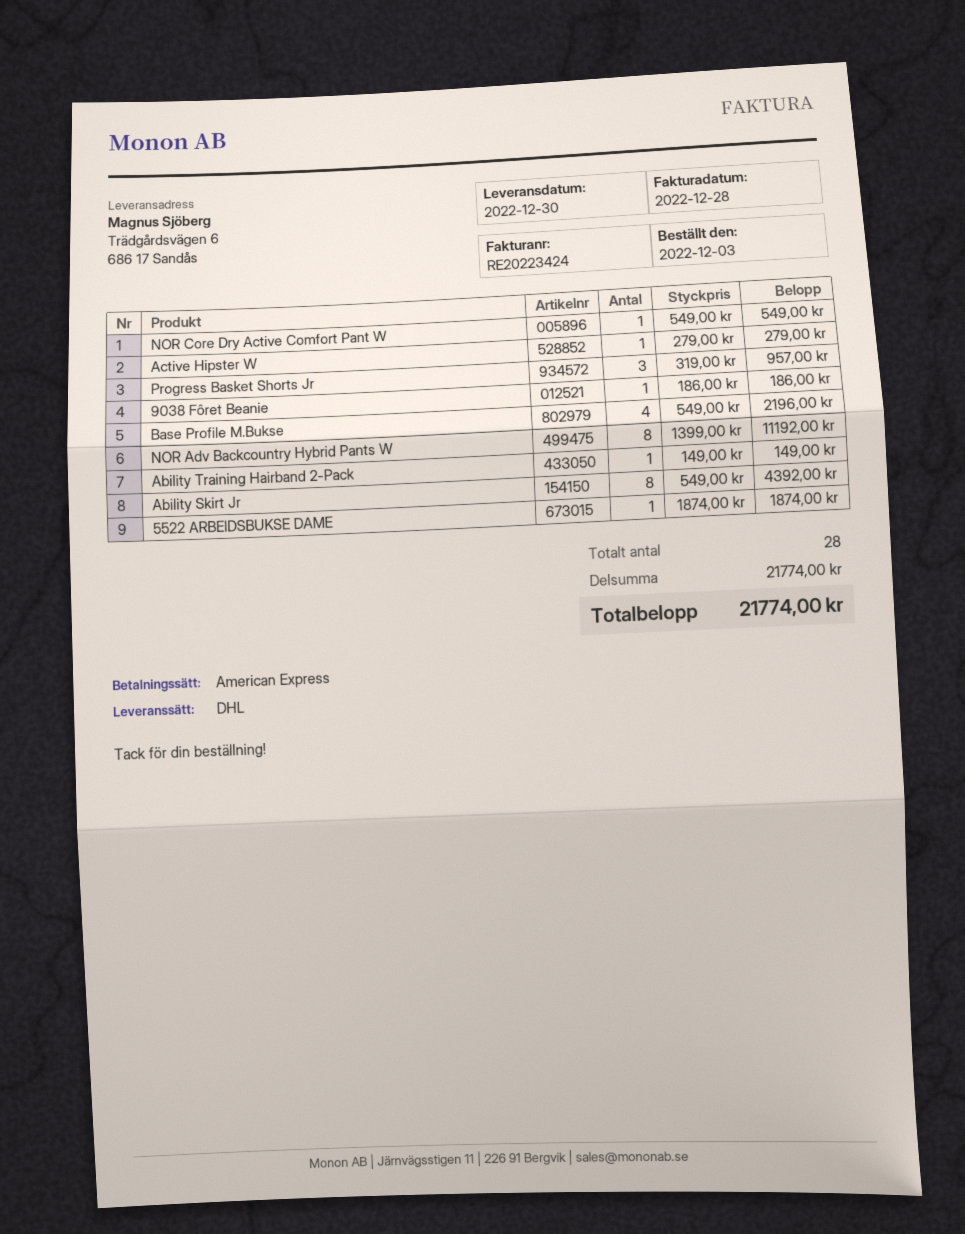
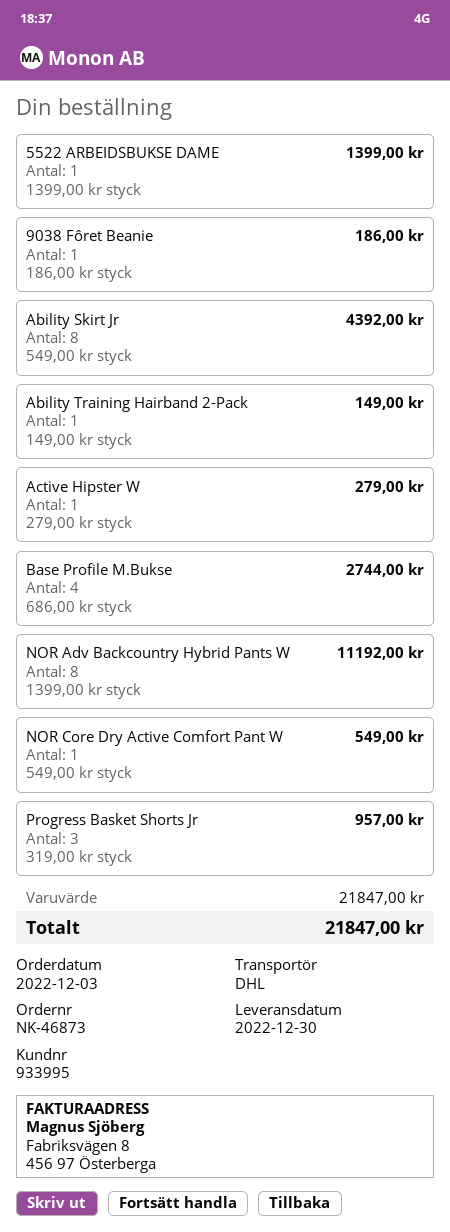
Base Profile M.Bukse: 4 x 549.00 = 2196.00 -> 4 x 686.00 = 2744.00
5522 ARBEIDSBUKSE DAME: 1 x 1874.00 = 1874.00 -> 1 x 1399.00 = 1399.00
subtotal: 21774.00 -> 21847.00
total: 21774.00 -> 21847.00

